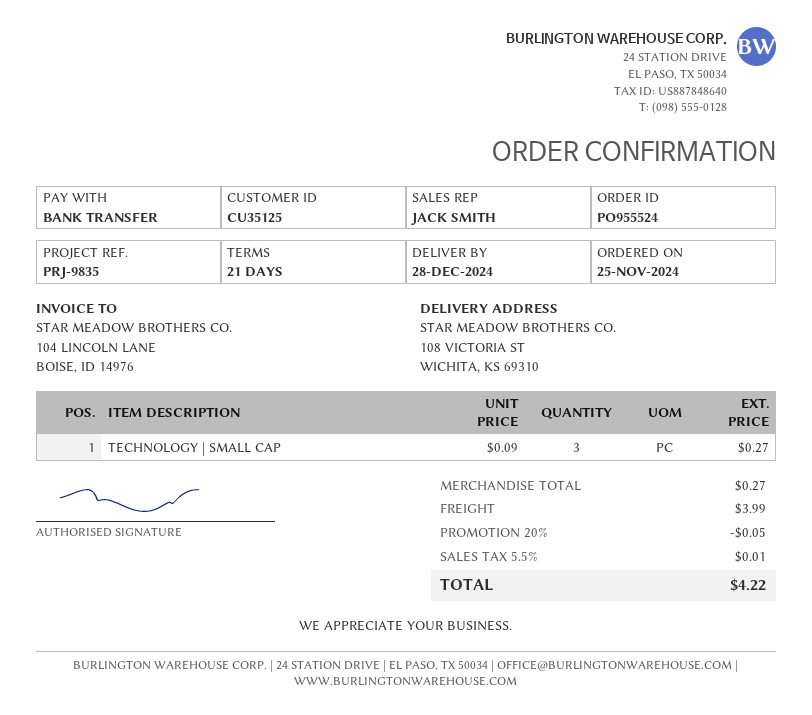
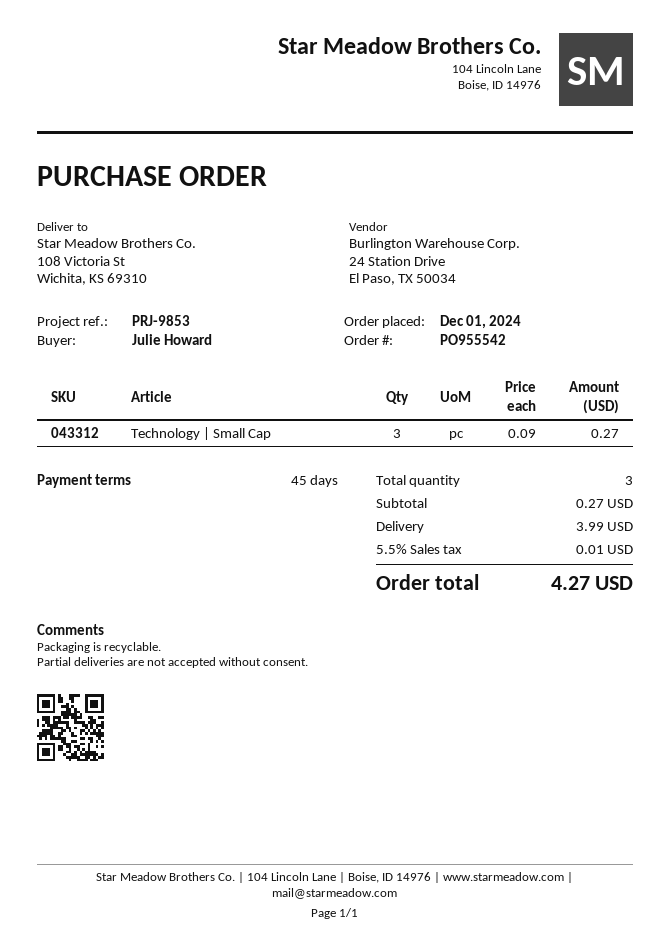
order number: PO955524 -> PO955542
order date: 2024-11-25 -> 2024-12-01
payment terms: 21 days -> 45 days
reference: PRJ-9835 -> PRJ-9853
discount: 20% = 0.05 -> none
total: 4.22 -> 4.27

